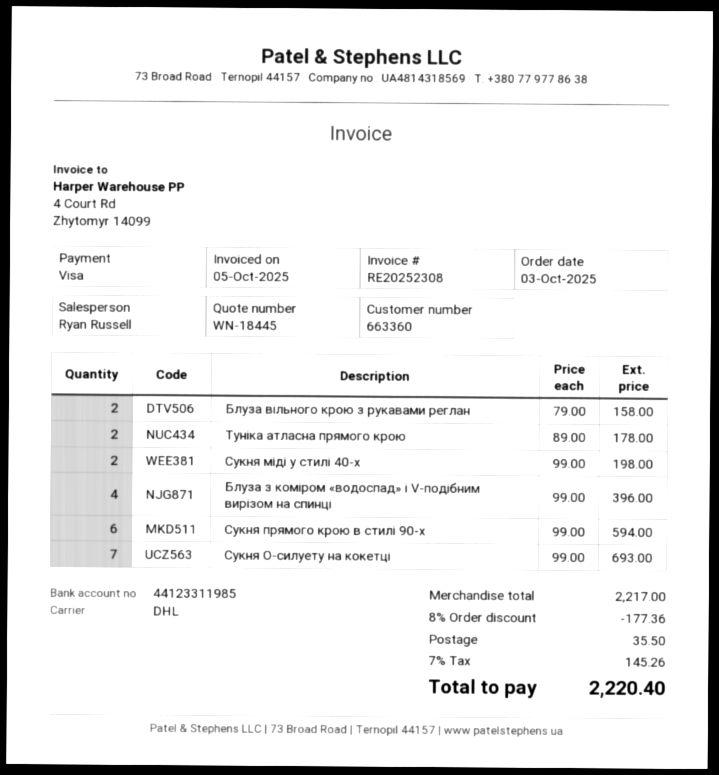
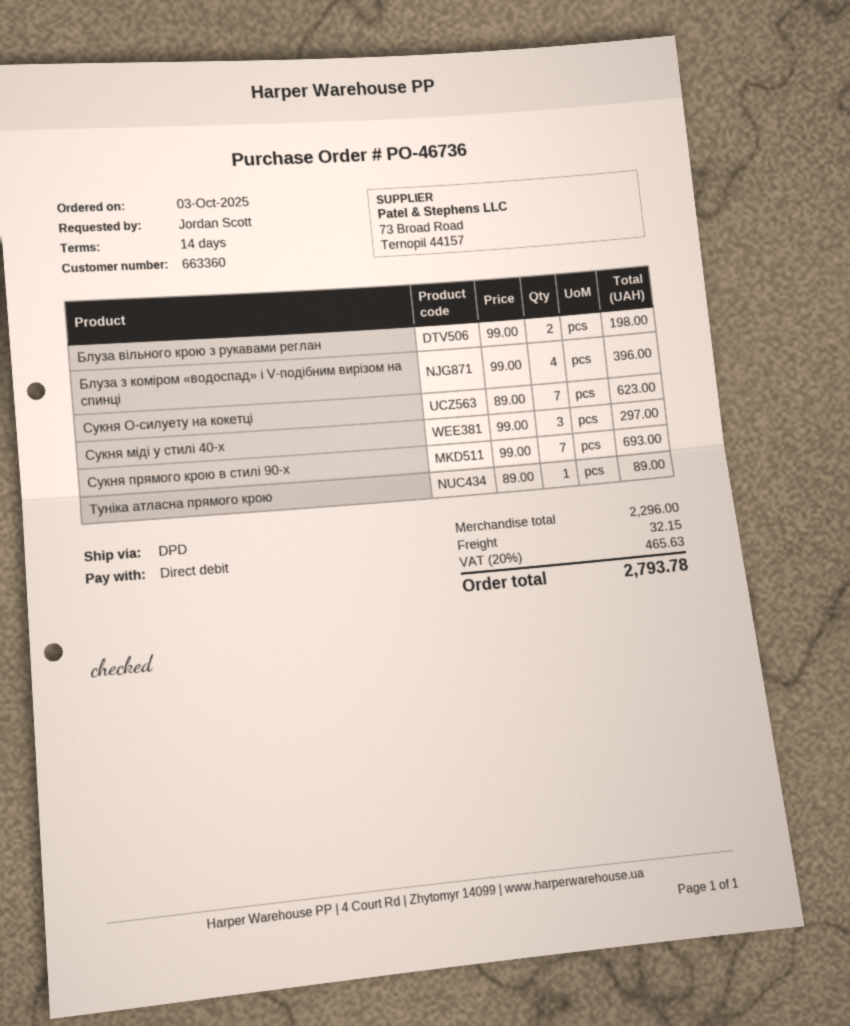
payment method: Visa -> direct debit
shipping method: DHL -> DPD
Блуза вільного крою з рукавами реглан: 2 x 79.00 = 158.00 -> 2 x 99.00 = 198.00
Туніка атласна прямого крою: 2 x 89.00 = 178.00 -> 1 x 89.00 = 89.00
Сукня міді у стилі 40-х: 2 x 99.00 = 198.00 -> 3 x 99.00 = 297.00
Сукня прямого крою в стилі 90-х: 6 x 99.00 = 594.00 -> 7 x 99.00 = 693.00
Сукня О-силуету на кокетці: 7 x 99.00 = 693.00 -> 7 x 89.00 = 623.00
subtotal: 2217.00 -> 2296.00
discount: 8% = 177.36 -> none
shipping: 35.50 -> 32.15
tax: 7% = 145.26 -> 20% = 465.63
total: 2220.40 -> 2793.78

